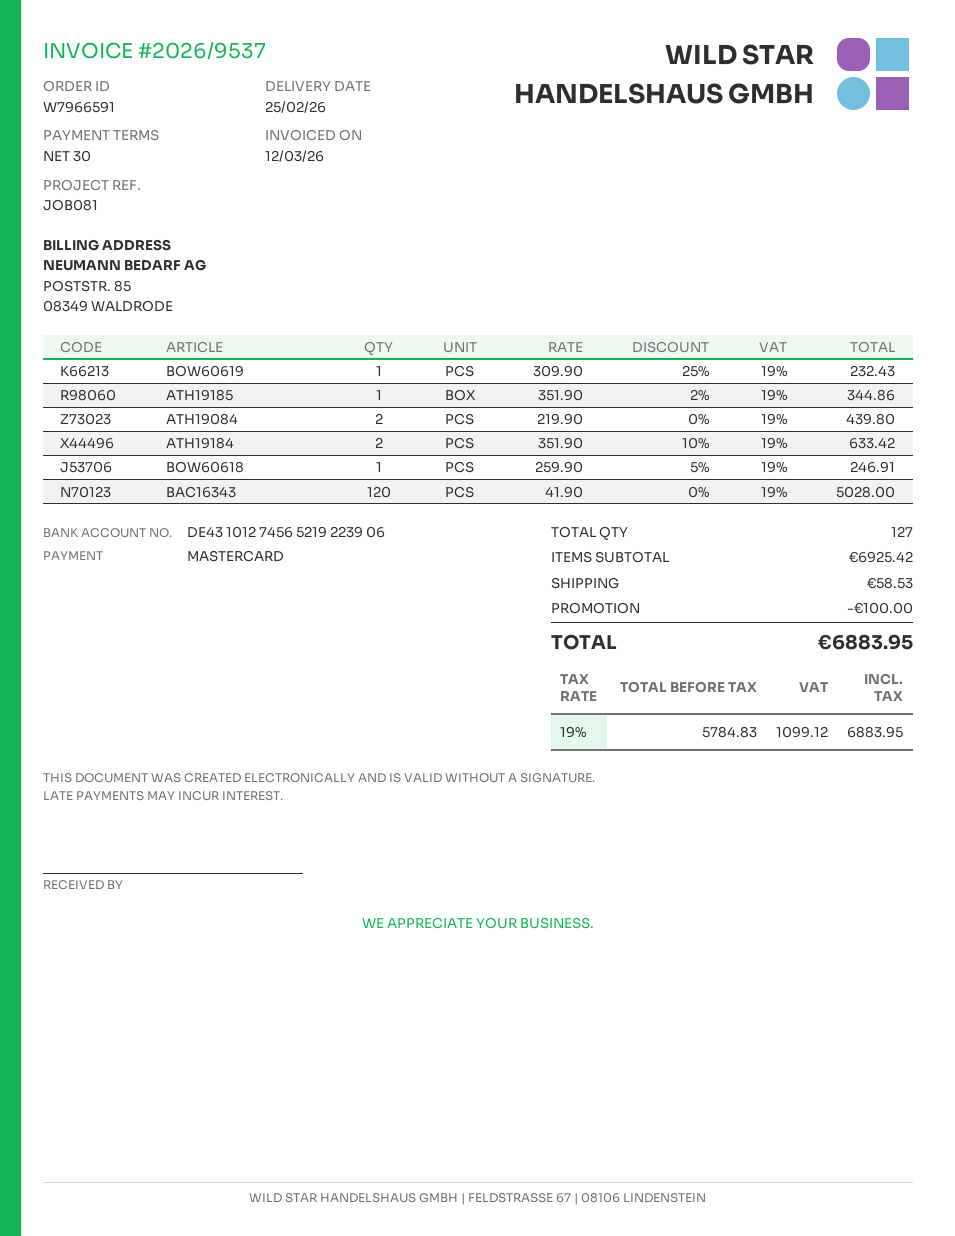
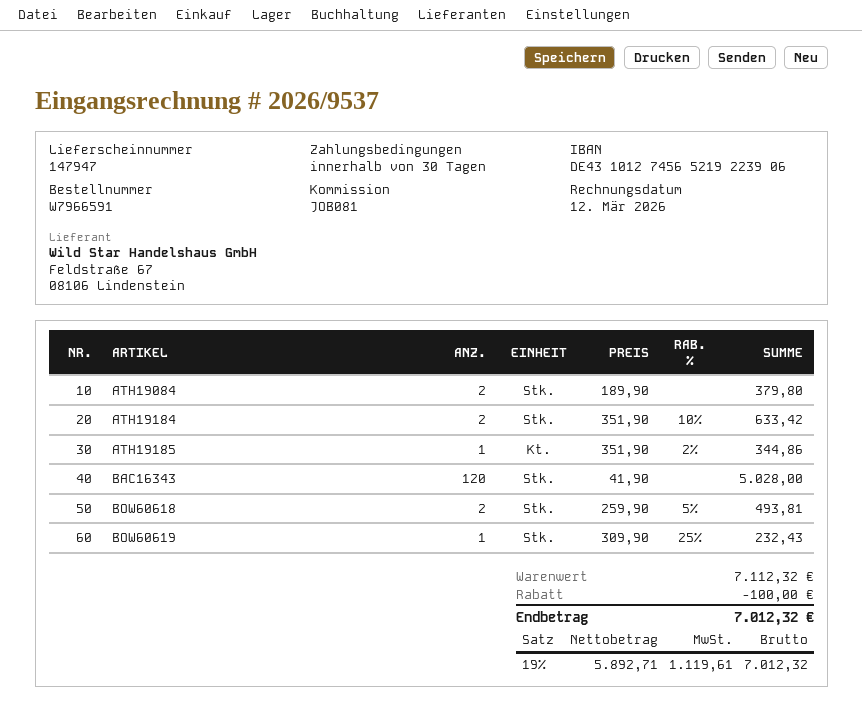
ATH19084: 2 x 219.90 = 439.80 -> 2 x 189.90 = 379.80
BOW60618: 1 x 259.90 - 5% = 246.91 -> 2 x 259.90 - 5% = 493.81
subtotal: 6925.42 -> 7112.32
shipping: 58.53 -> none
net: 5784.83 -> 5892.71
tax: 19% = 1099.12 -> 19% = 1119.61
total: 6883.95 -> 7012.32

